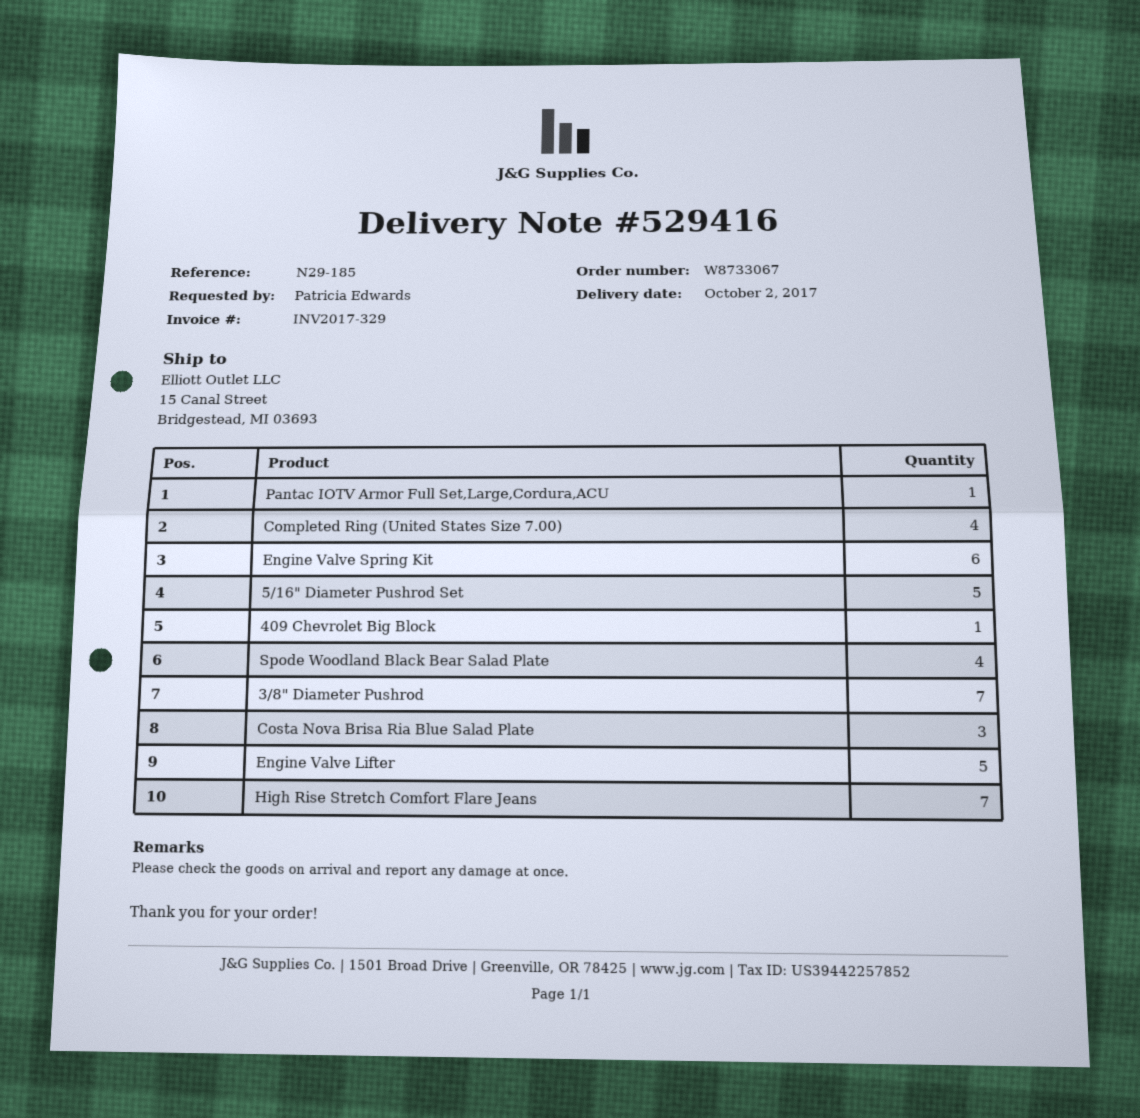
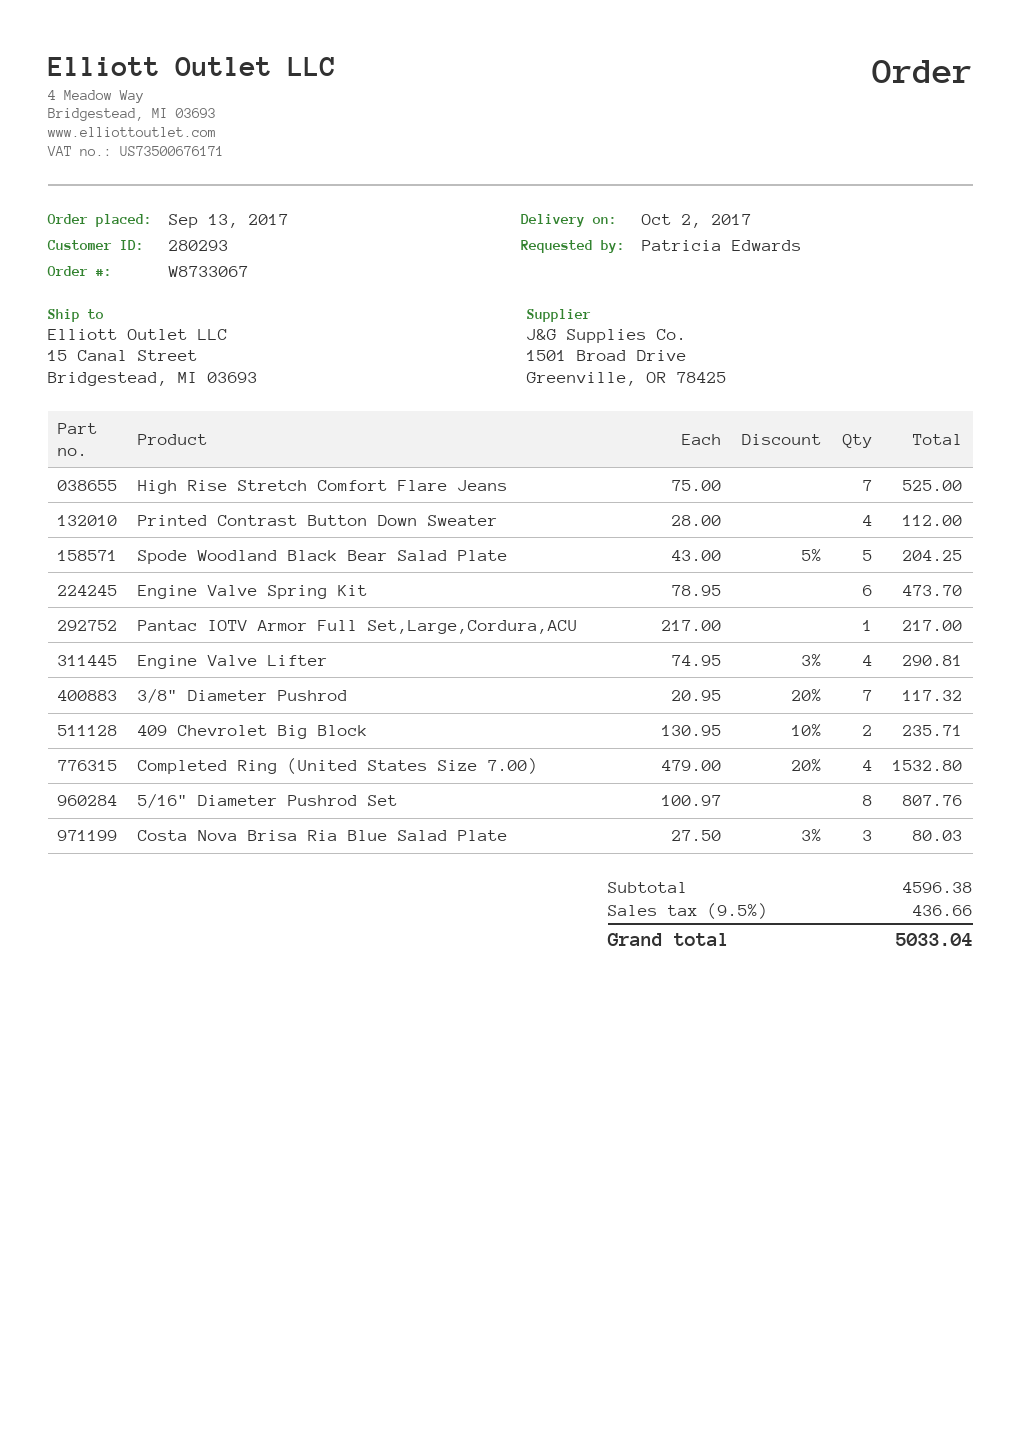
5/16" Diameter Pushrod Set: 5 -> 8
409 Chevrolet Big Block: 1 -> 2
Spode Woodland Black Bear Salad Plate: 4 -> 5
Engine Valve Lifter: 5 -> 4
Printed Contrast Button Down Sweater: none -> 4

